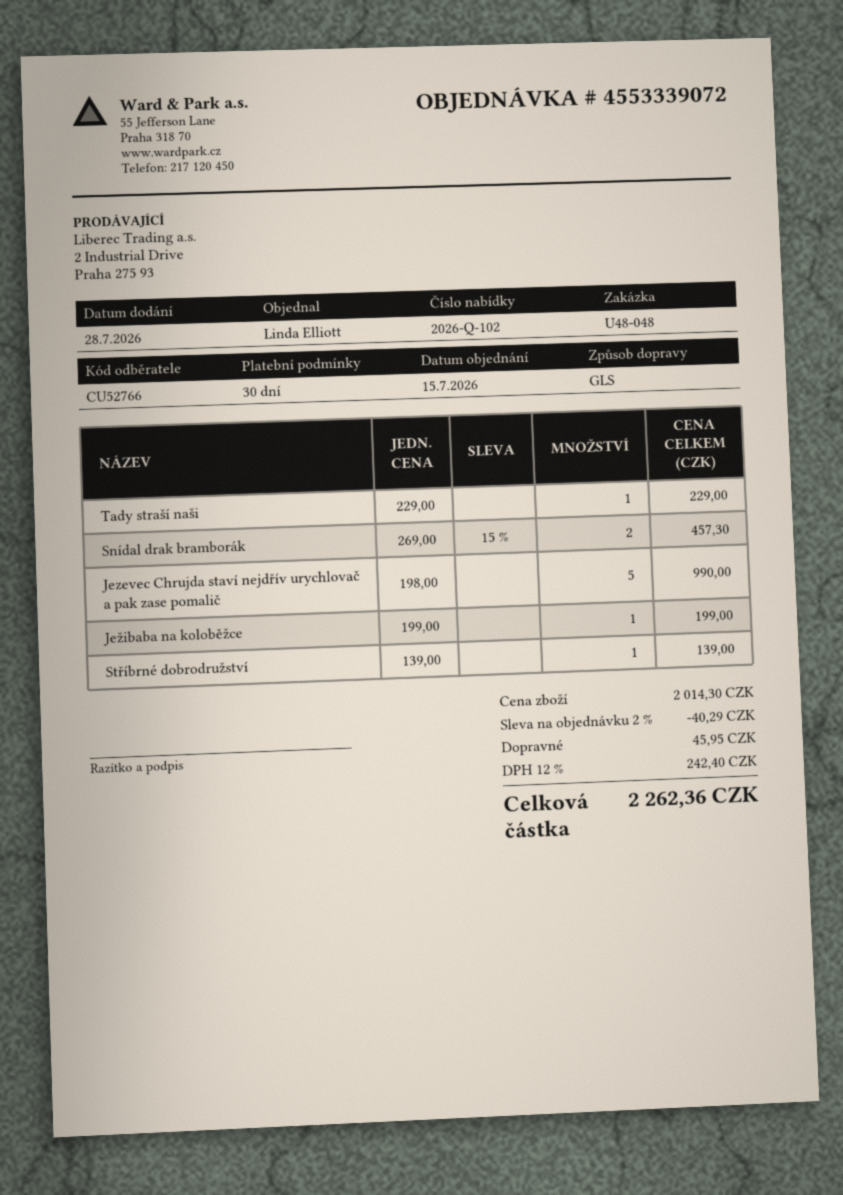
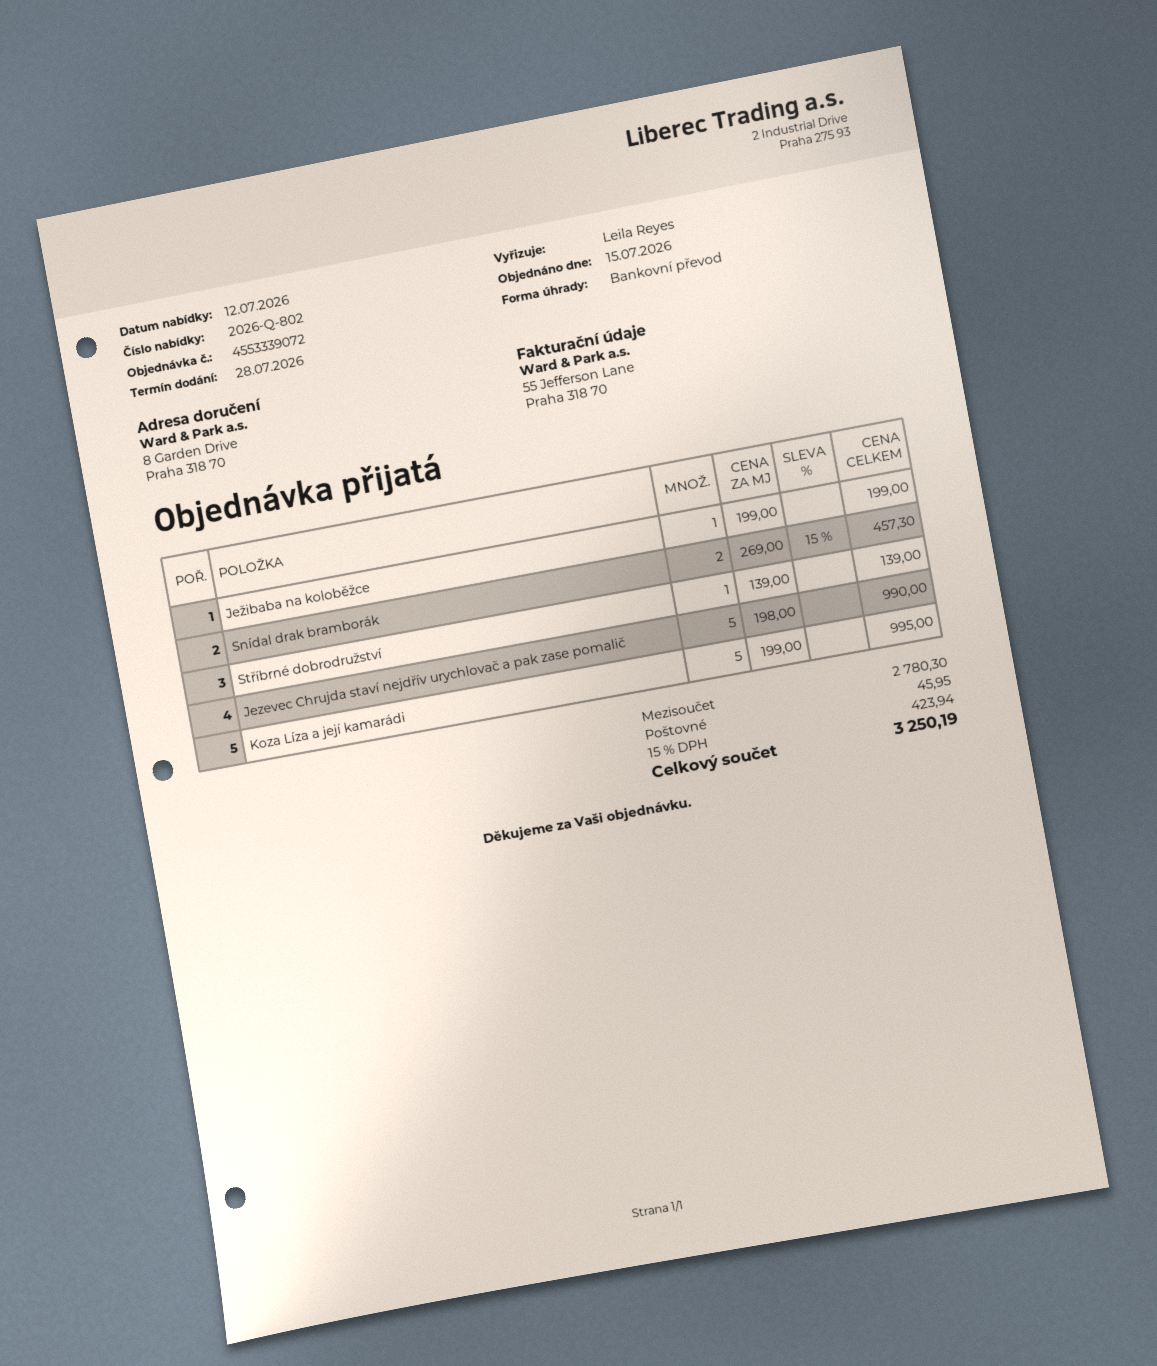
quote number: 2026-Q-102 -> 2026-Q-802
Tady straší naši: 1 x 229.00 = 229.00 -> none
Koza Líza a její kamarádi: none -> 5 x 199.00 = 995.00
subtotal: 2014.30 -> 2780.30
discount: 2% = 40.29 -> none
tax: 12% = 242.40 -> 15% = 423.94
total: 2262.36 -> 3250.19

